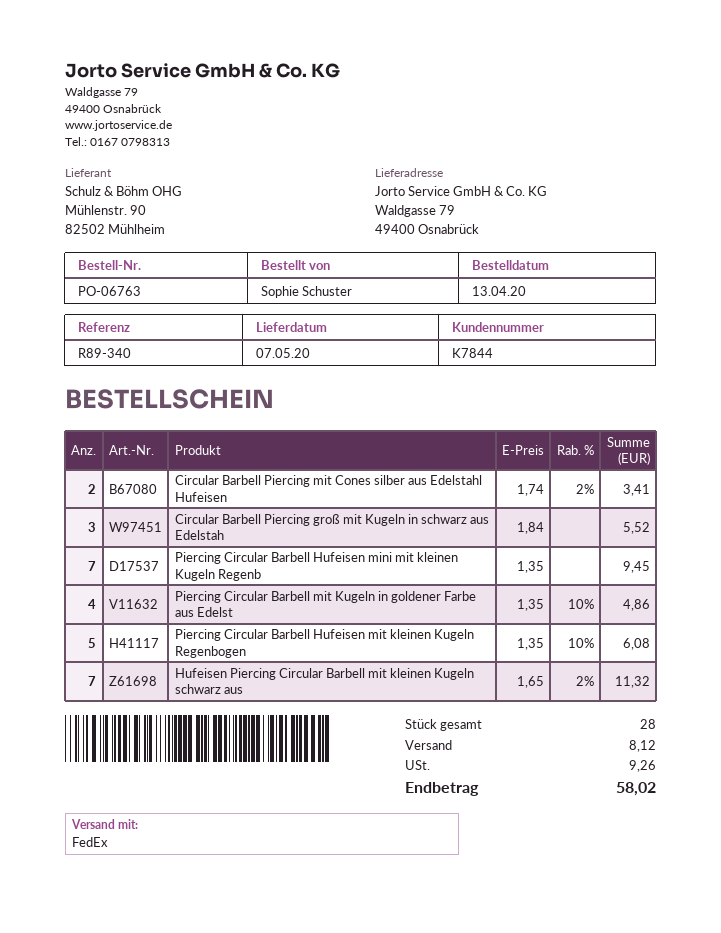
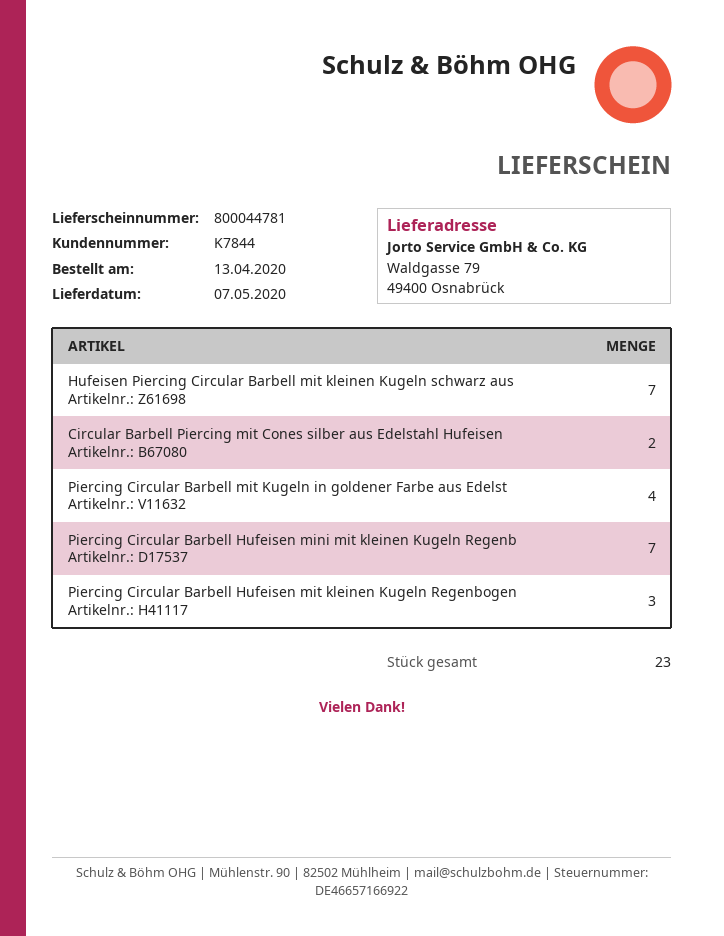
Circular Barbell Piercing groß mit Kugeln in schwarz aus Edelstah: 3 -> none
Piercing Circular Barbell Hufeisen mit kleinen Kugeln Regenbogen: 5 -> 3
total quantity: 28 -> 23

